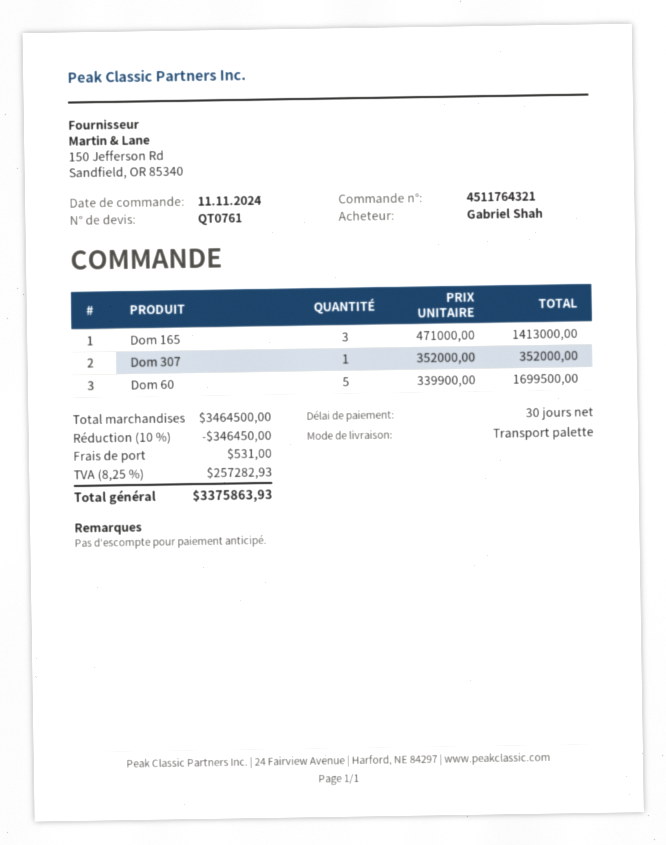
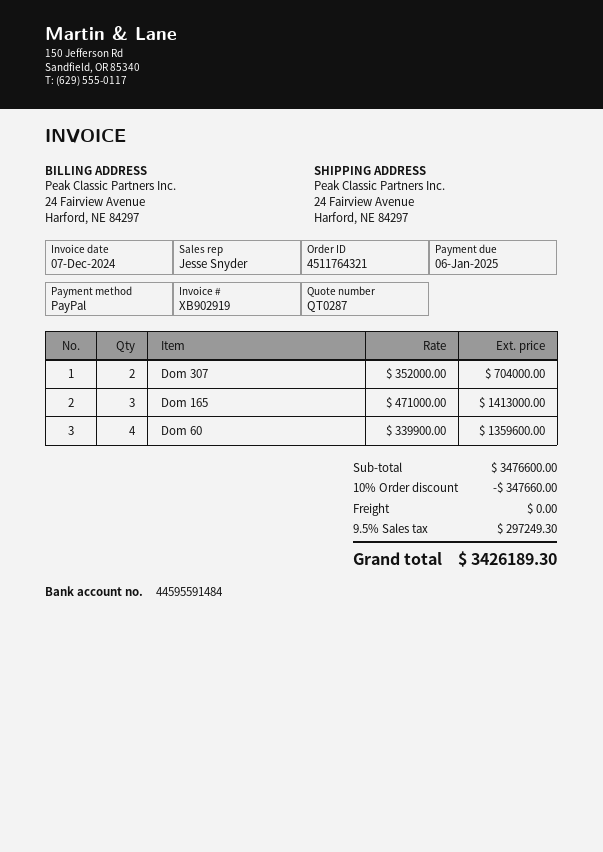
quote number: QT0761 -> QT0287
Dom 307: 1 x 352000.00 = 352000.00 -> 2 x 352000.00 = 704000.00
Dom 60: 5 x 339900.00 = 1699500.00 -> 4 x 339900.00 = 1359600.00
subtotal: 3464500.00 -> 3476600.00
discount: 10% = 346450.00 -> 10% = 347660.00
shipping: 531.00 -> 0.00
tax: 8.25% = 257282.93 -> 9.5% = 297249.30
total: 3375863.93 -> 3426189.30

